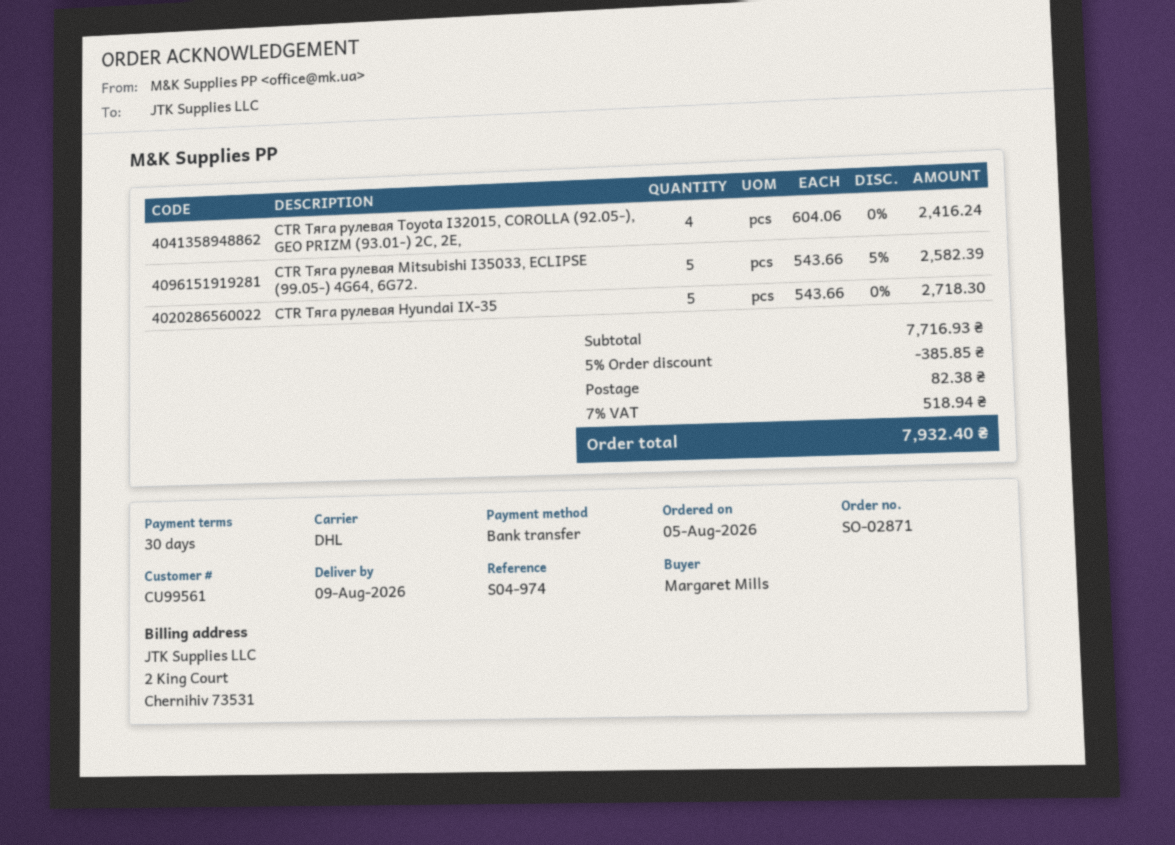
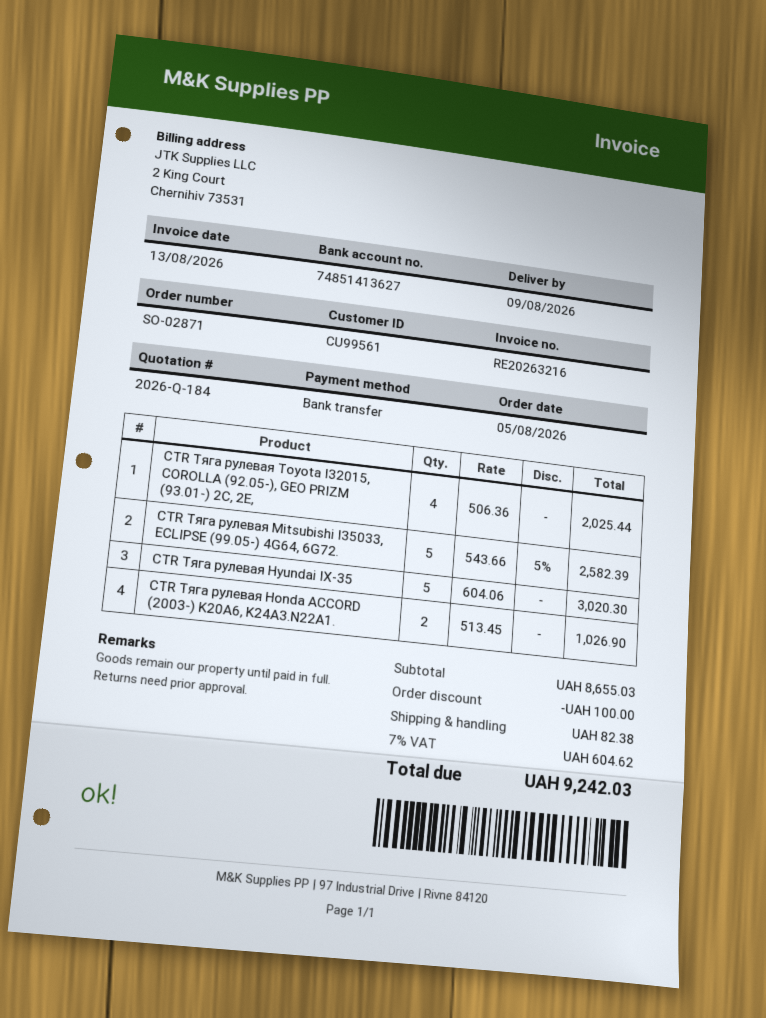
CTR Тяга рулевая Toyota I32015, COROLLA (92.05-), GEO PRIZM (93.01-) 2C, 2E,: 4 x 604.06 = 2416.24 -> 4 x 506.36 = 2025.44
CTR Тяга рулевая Hyundai IX-35: 5 x 543.66 = 2718.30 -> 5 x 604.06 = 3020.30
CTR Тяга рулевая Honda ACCORD (2003-) K20A6, K24A3.N22A1.: none -> 2 x 513.45 = 1026.90
subtotal: 7716.93 -> 8655.03
discount: 385.85 -> 100.00
tax: 7% = 518.94 -> 7% = 604.62
total: 7932.40 -> 9242.03

